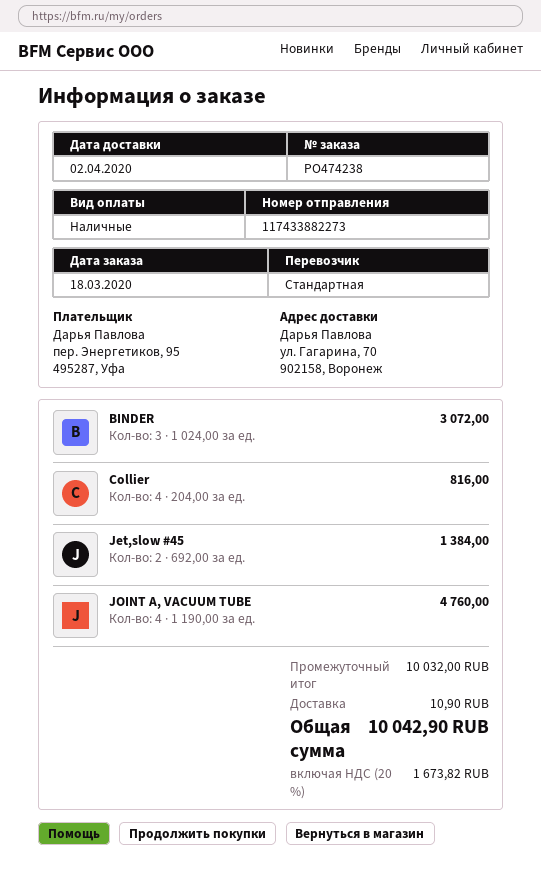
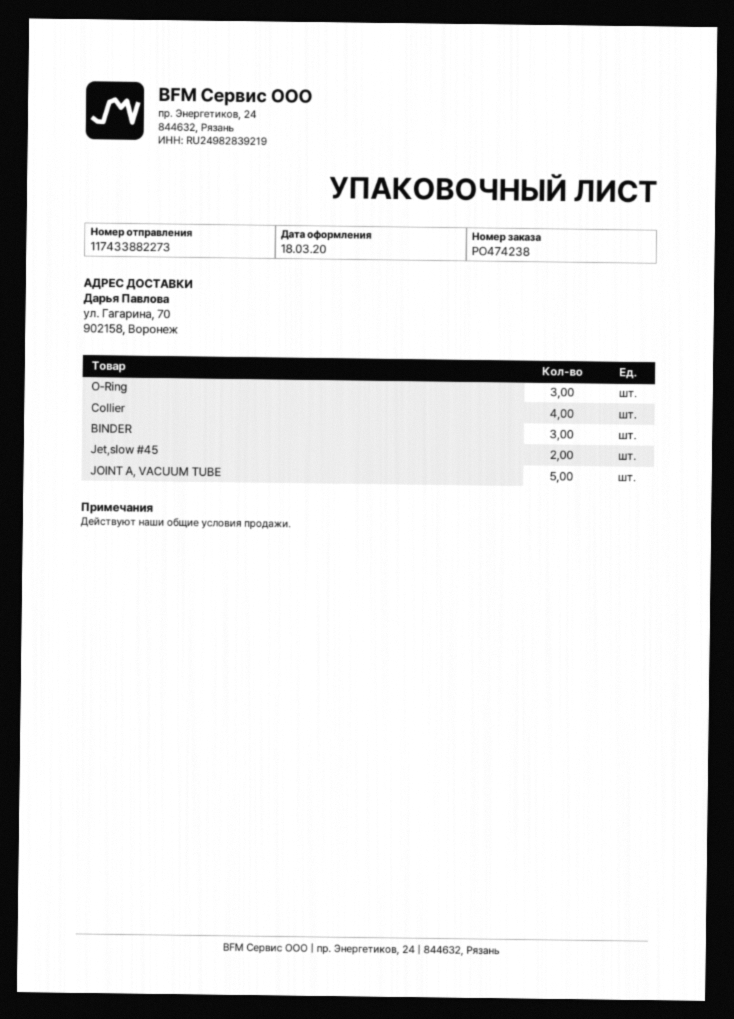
JOINT A, VACUUM TUBE: 4 -> 5
O-Ring: none -> 3

